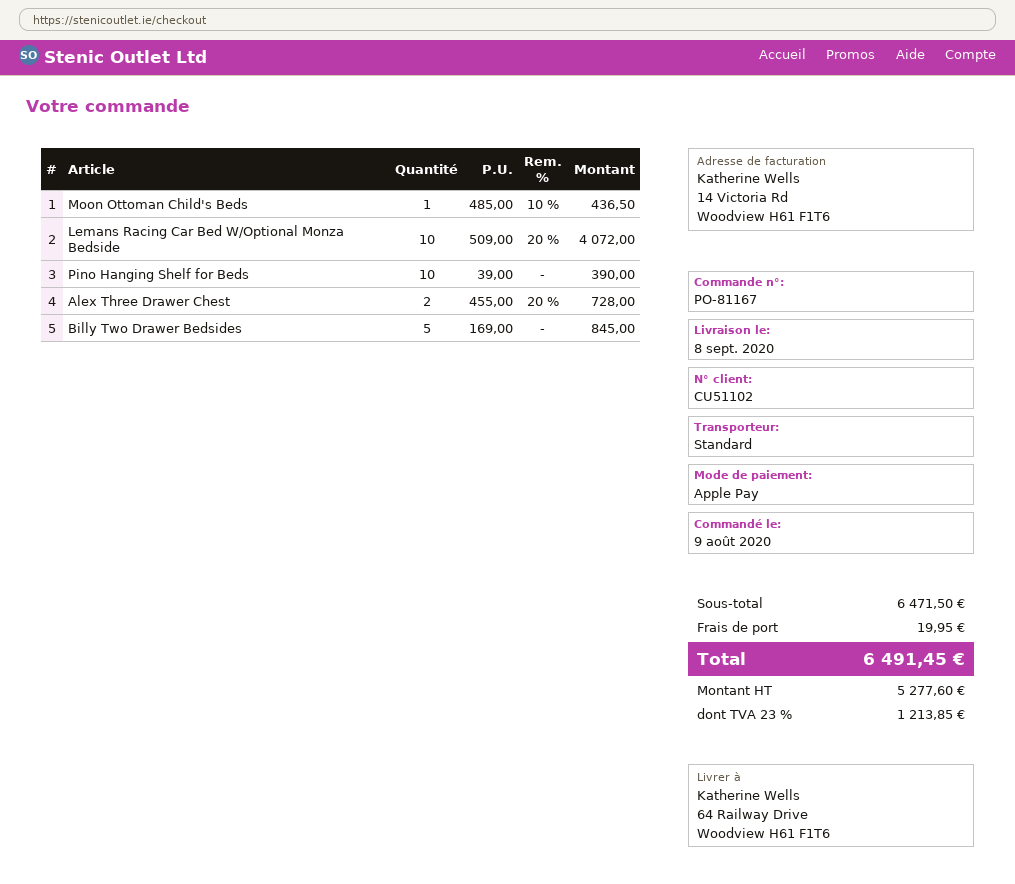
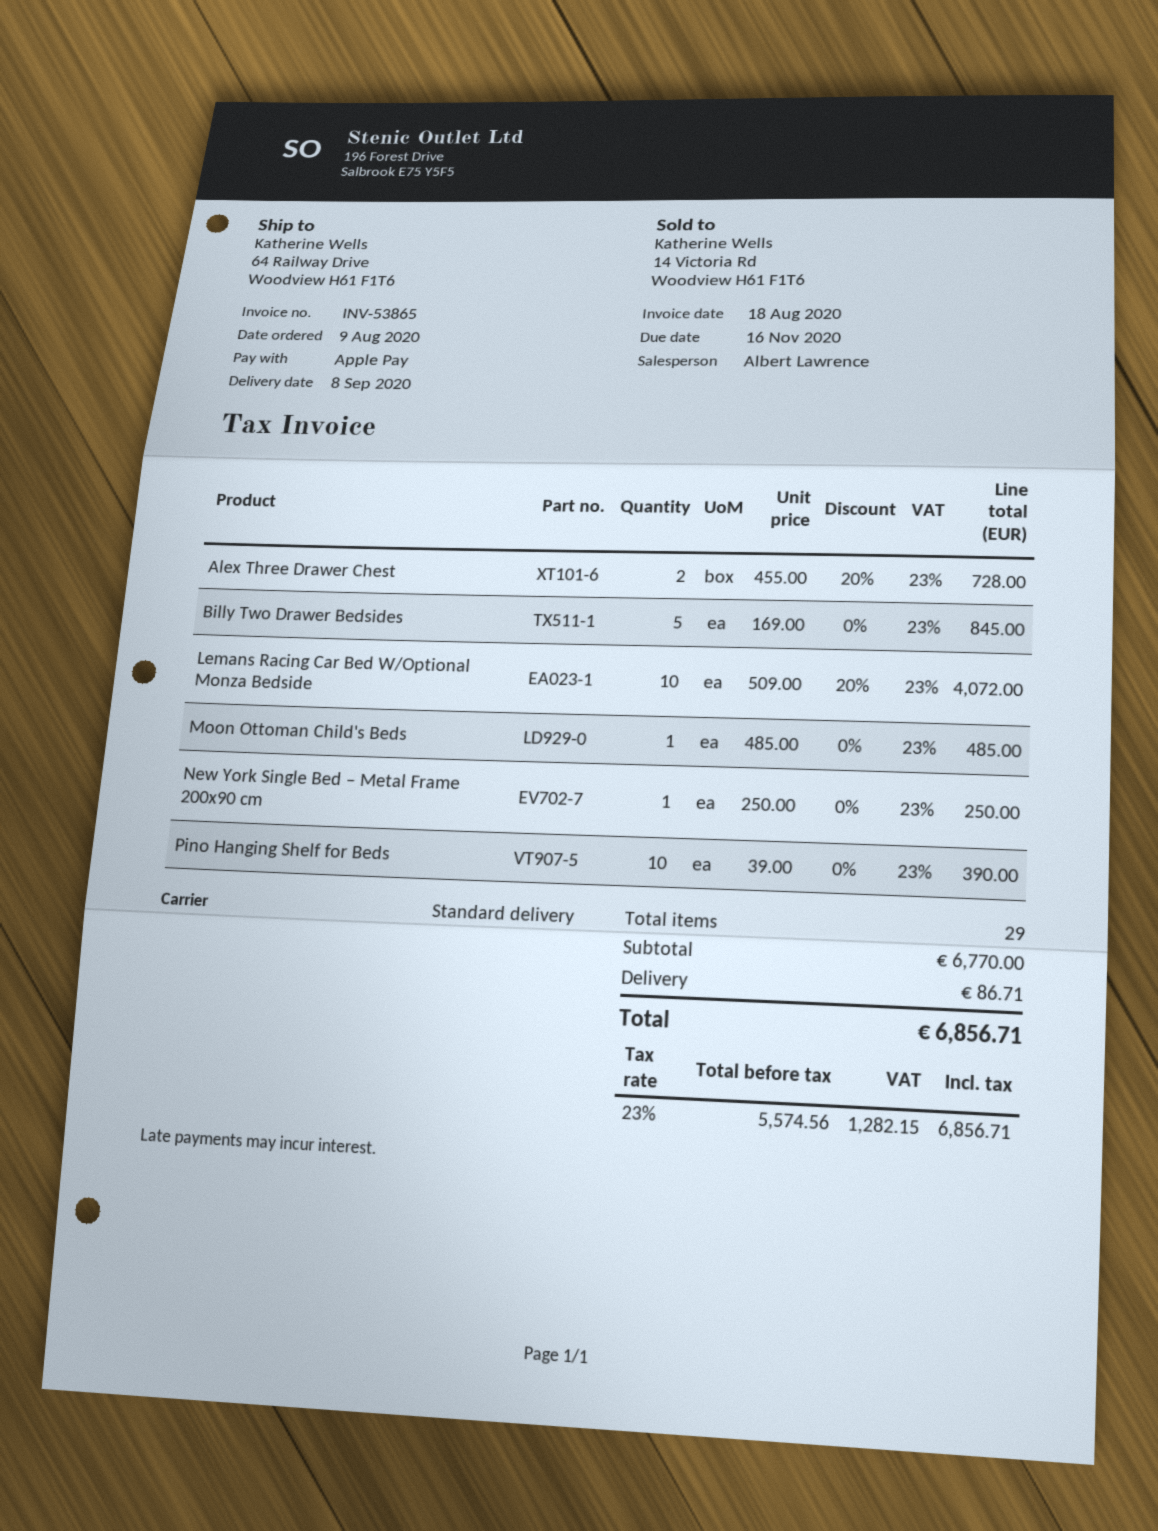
Moon Ottoman Child's Beds: 1 x 485.00 - 10% = 436.50 -> 1 x 485.00 = 485.00
New York Single Bed – Metal Frame 200x90 cm: none -> 1 x 250.00 = 250.00
subtotal: 6471.50 -> 6770.00
shipping: 19.95 -> 86.71
net: 5277.60 -> 5574.56
tax: 23% = 1213.85 -> 23% = 1282.15
total: 6491.45 -> 6856.71

